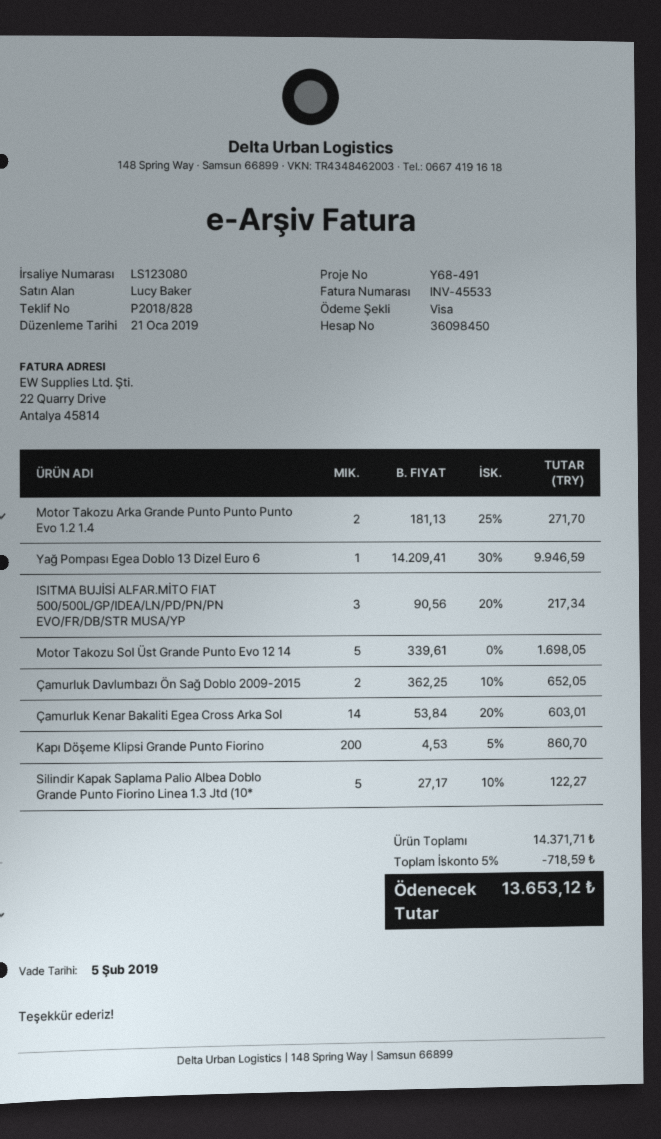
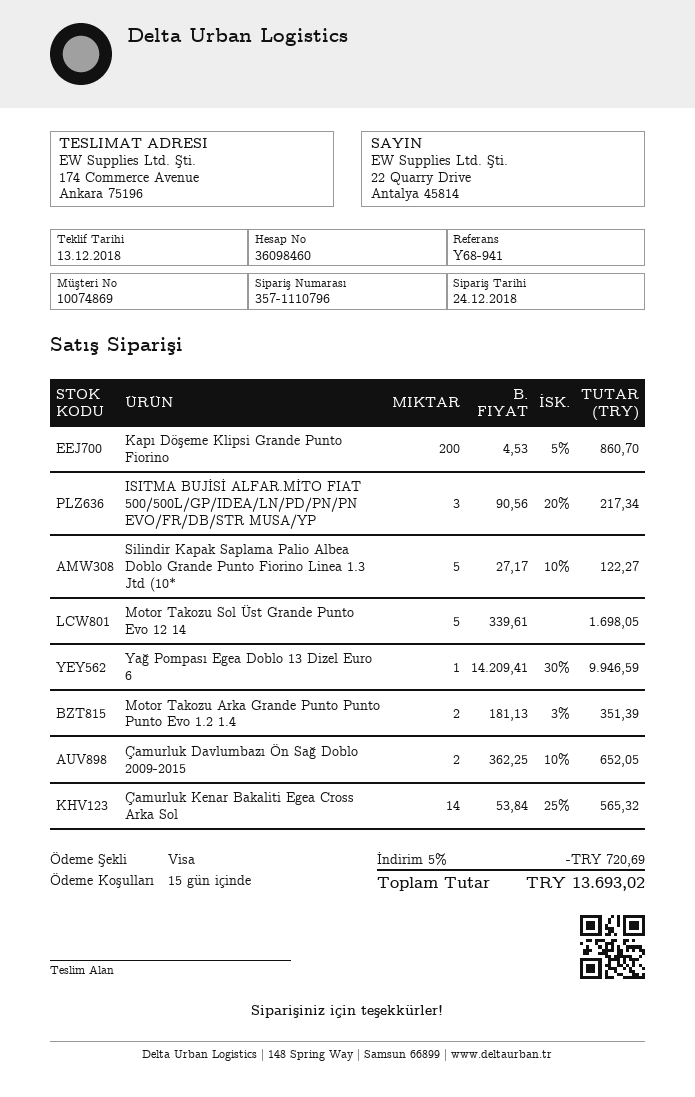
reference: Y68-491 -> Y68-941
bank account: 36098450 -> 36098460
Motor Takozu Arka Grande Punto Punto Punto Evo 1.2 1.4: 2 x 181.13 - 25% = 271.70 -> 2 x 181.13 - 3% = 351.39
Çamurluk Kenar Bakaliti Egea Cross Arka Sol: 14 x 53.84 - 20% = 603.01 -> 14 x 53.84 - 25% = 565.32
discount: 5% = 718.59 -> 5% = 720.69
total: 13653.12 -> 13693.02

